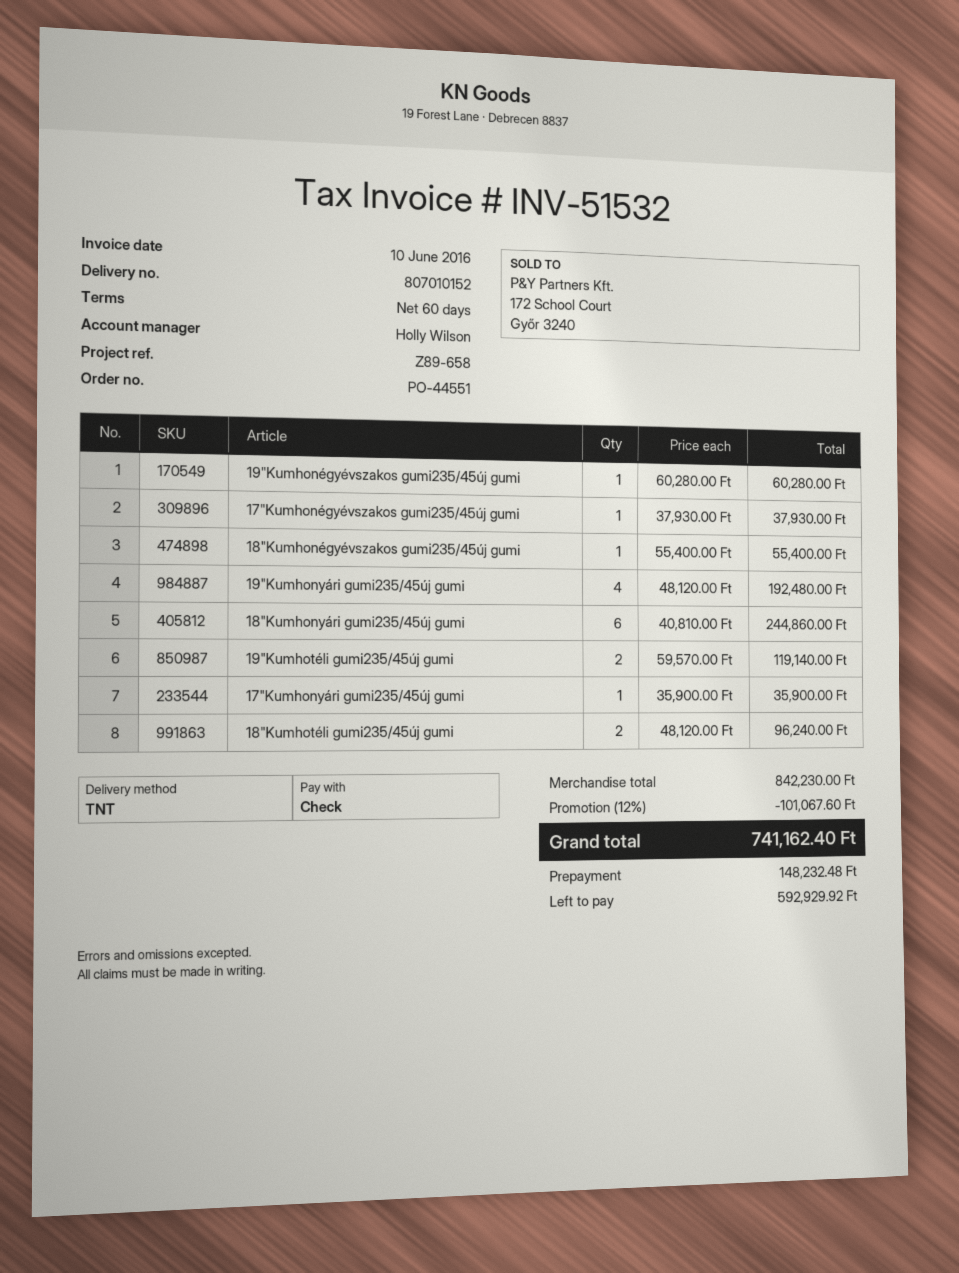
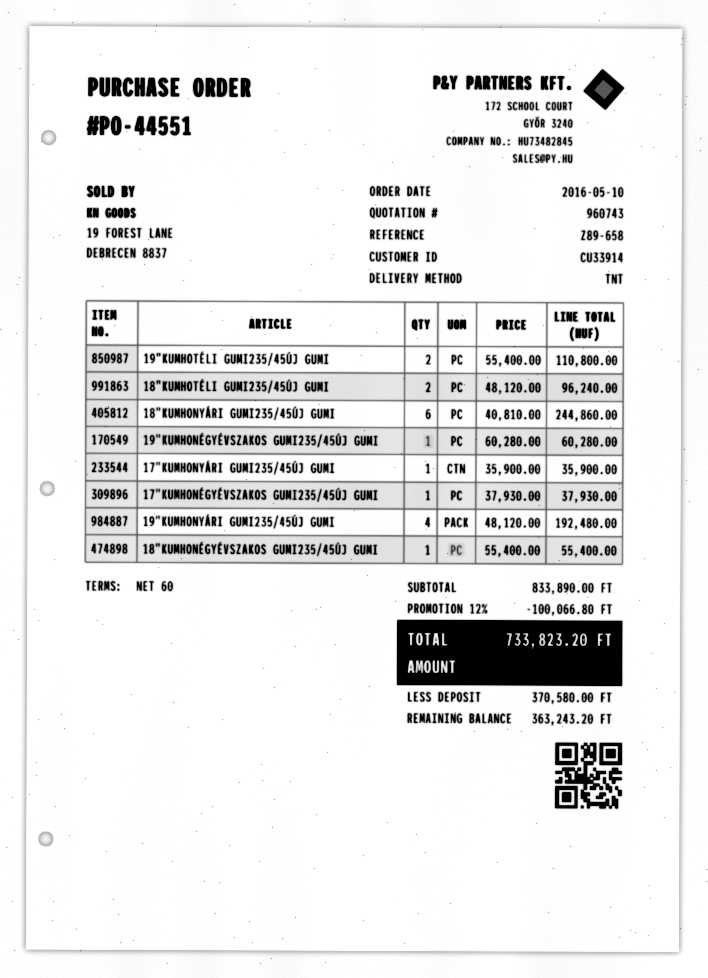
19"Kumhotéli gumi235/45új gumi: 2 x 59570.00 = 119140.00 -> 2 x 55400.00 = 110800.00
subtotal: 842230.00 -> 833890.00
discount: 12% = 101067.60 -> 12% = 100066.80
total: 741162.40 -> 733823.20
deposit: 148232.48 -> 370580.00
balance: 592929.92 -> 363243.20

